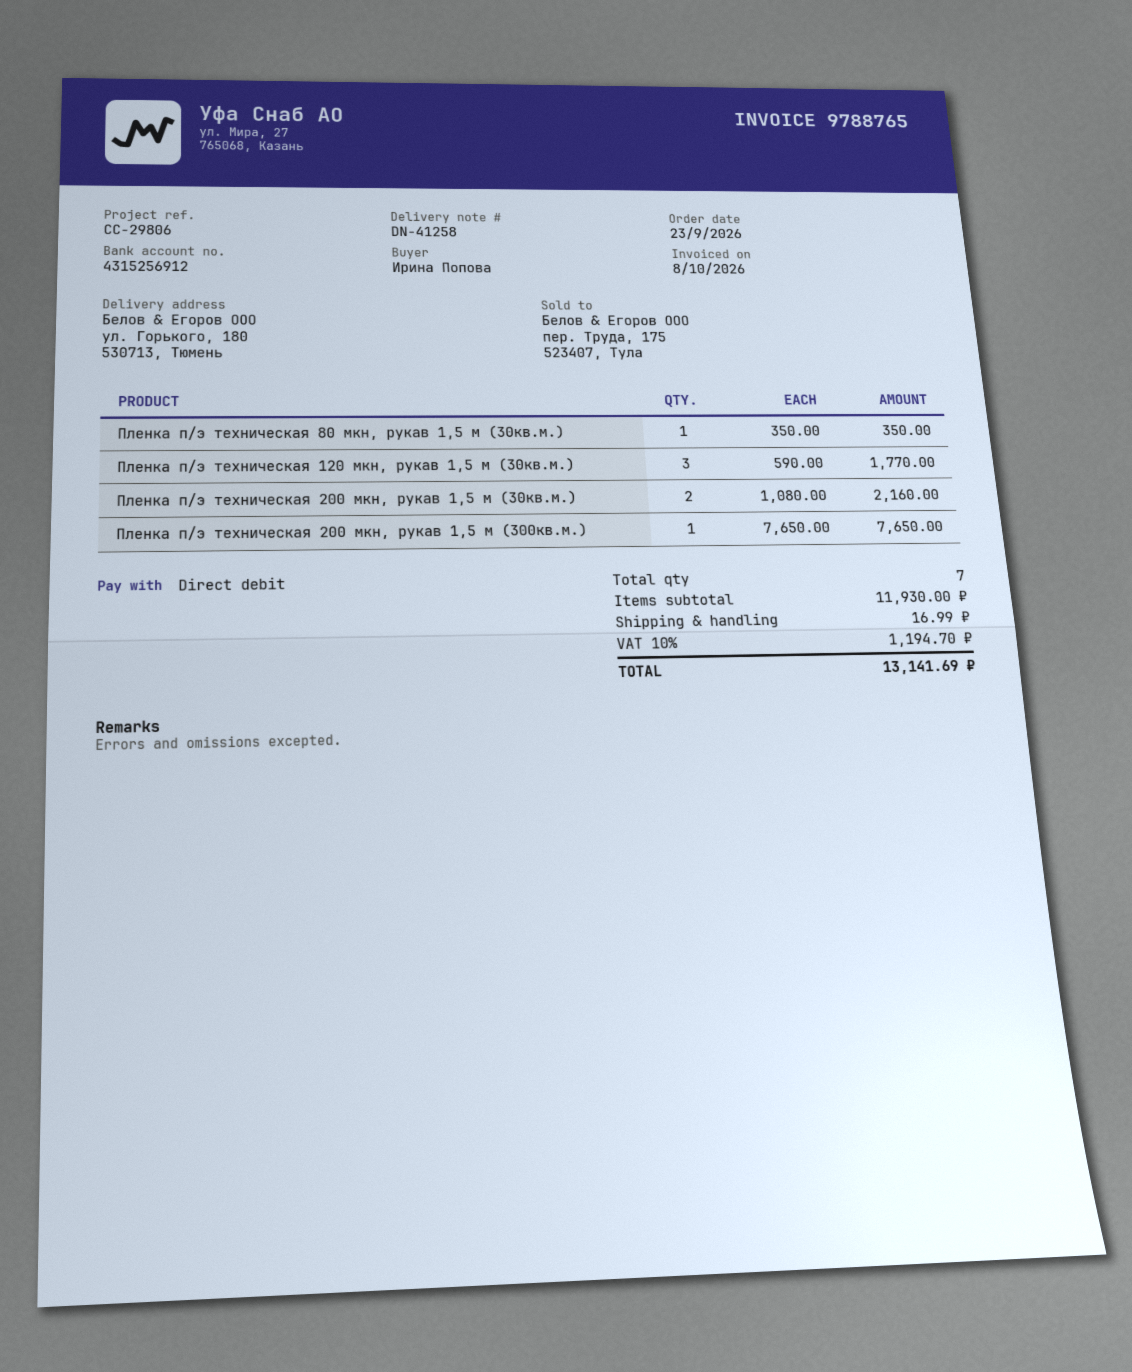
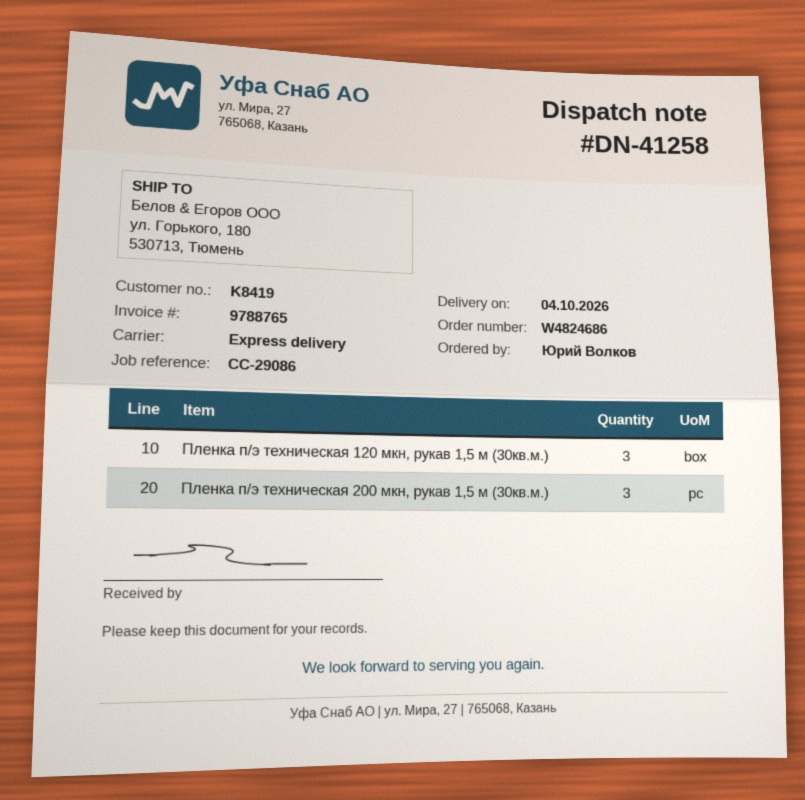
reference: CC-29806 -> CC-29086
ordered by: Ирина Попова -> Юрий Волков
Пленка п/э техническая 80 мкн, рукав 1,5 м (30кв.м.): 1 -> none
Пленка п/э техническая 200 мкн, рукав 1,5 м (30кв.м.): 2 -> 3
Пленка п/э техническая 200 мкн, рукав 1,5 м (300кв.м.): 1 -> none

